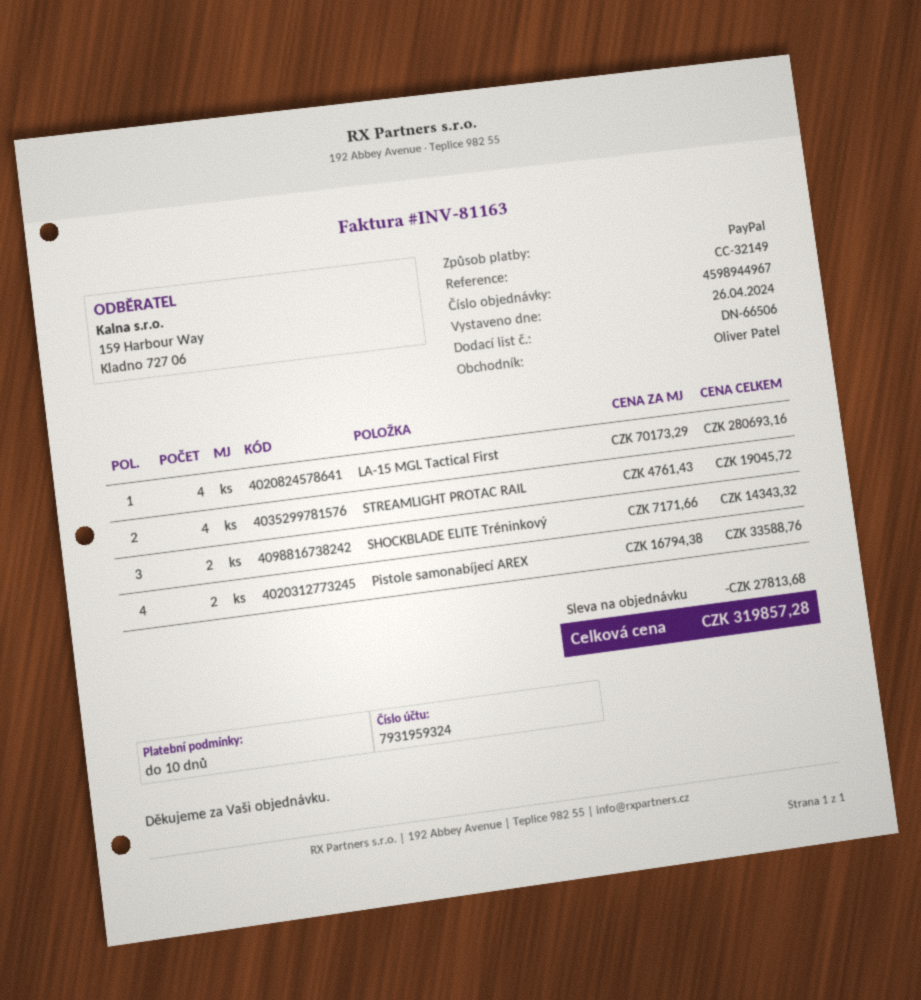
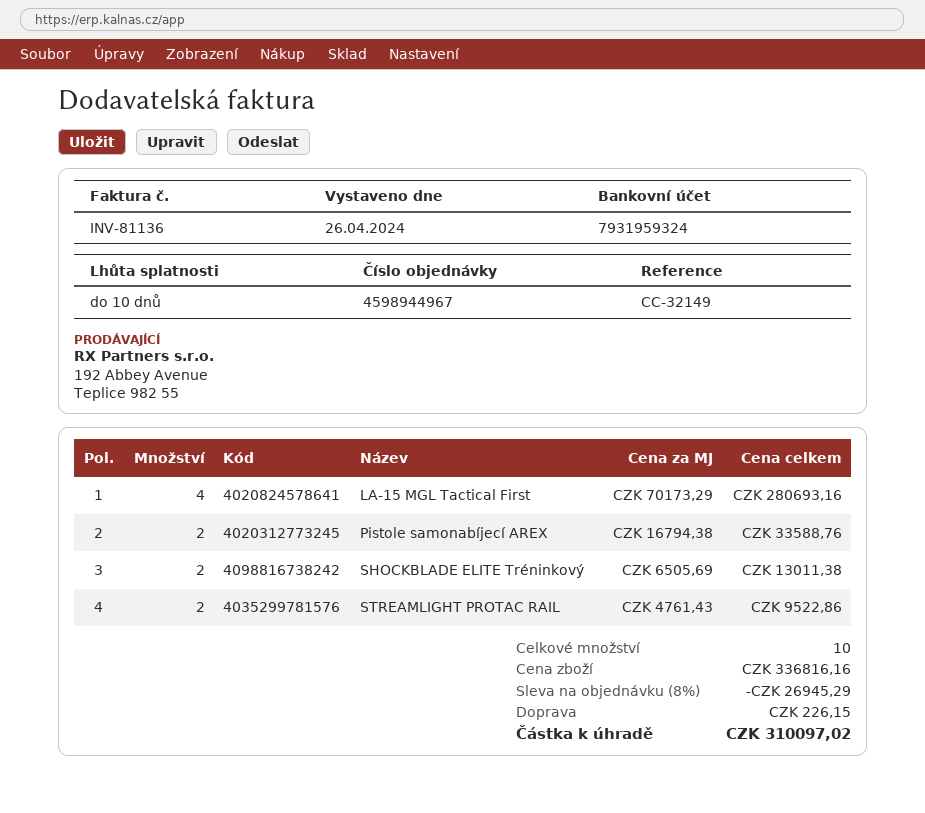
invoice number: INV-81163 -> INV-81136
STREAMLIGHT PROTAC RAIL: 4 x 4761.43 = 19045.72 -> 2 x 4761.43 = 9522.86
SHOCKBLADE ELITE Tréninkový: 2 x 7171.66 = 14343.32 -> 2 x 6505.69 = 13011.38
discount: 27813.68 -> 26945.29
shipping: none -> 226.15
total: 319857.28 -> 310097.02

